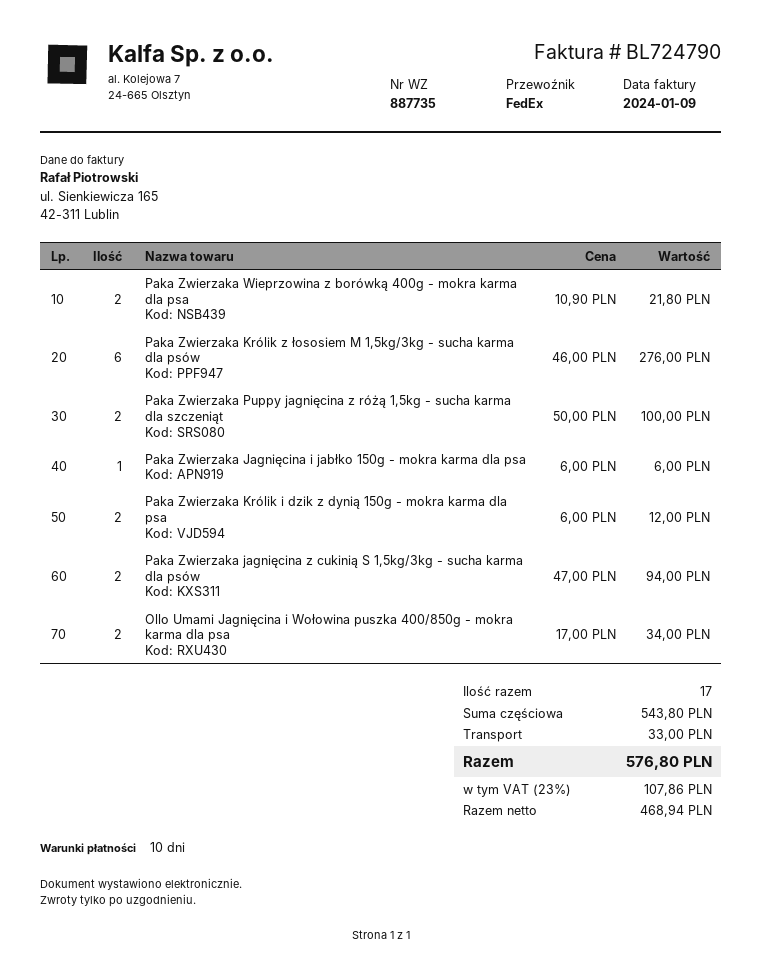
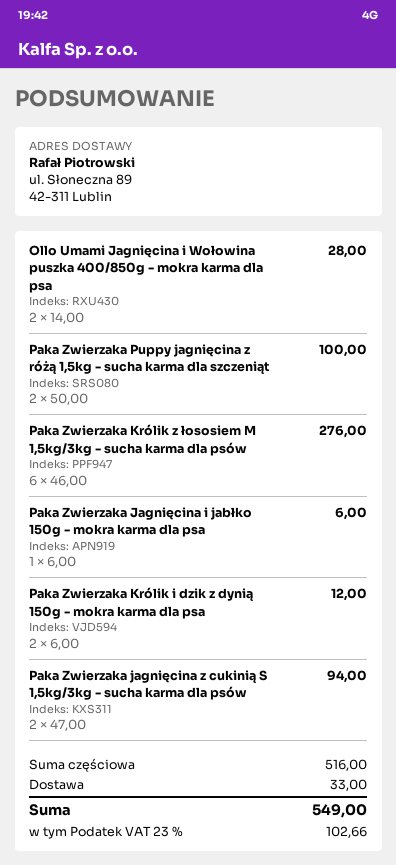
Paka Zwierzaka Wieprzowina z borówką 400g - mokra karma dla psa: 2 x 10.90 = 21.80 -> none
Ollo Umami Jagnięcina i Wołowina puszka 400/850g - mokra karma dla psa: 2 x 17.00 = 34.00 -> 2 x 14.00 = 28.00
subtotal: 543.80 -> 516.00
tax: 23% = 107.86 -> 23% = 102.66
total: 576.80 -> 549.00

